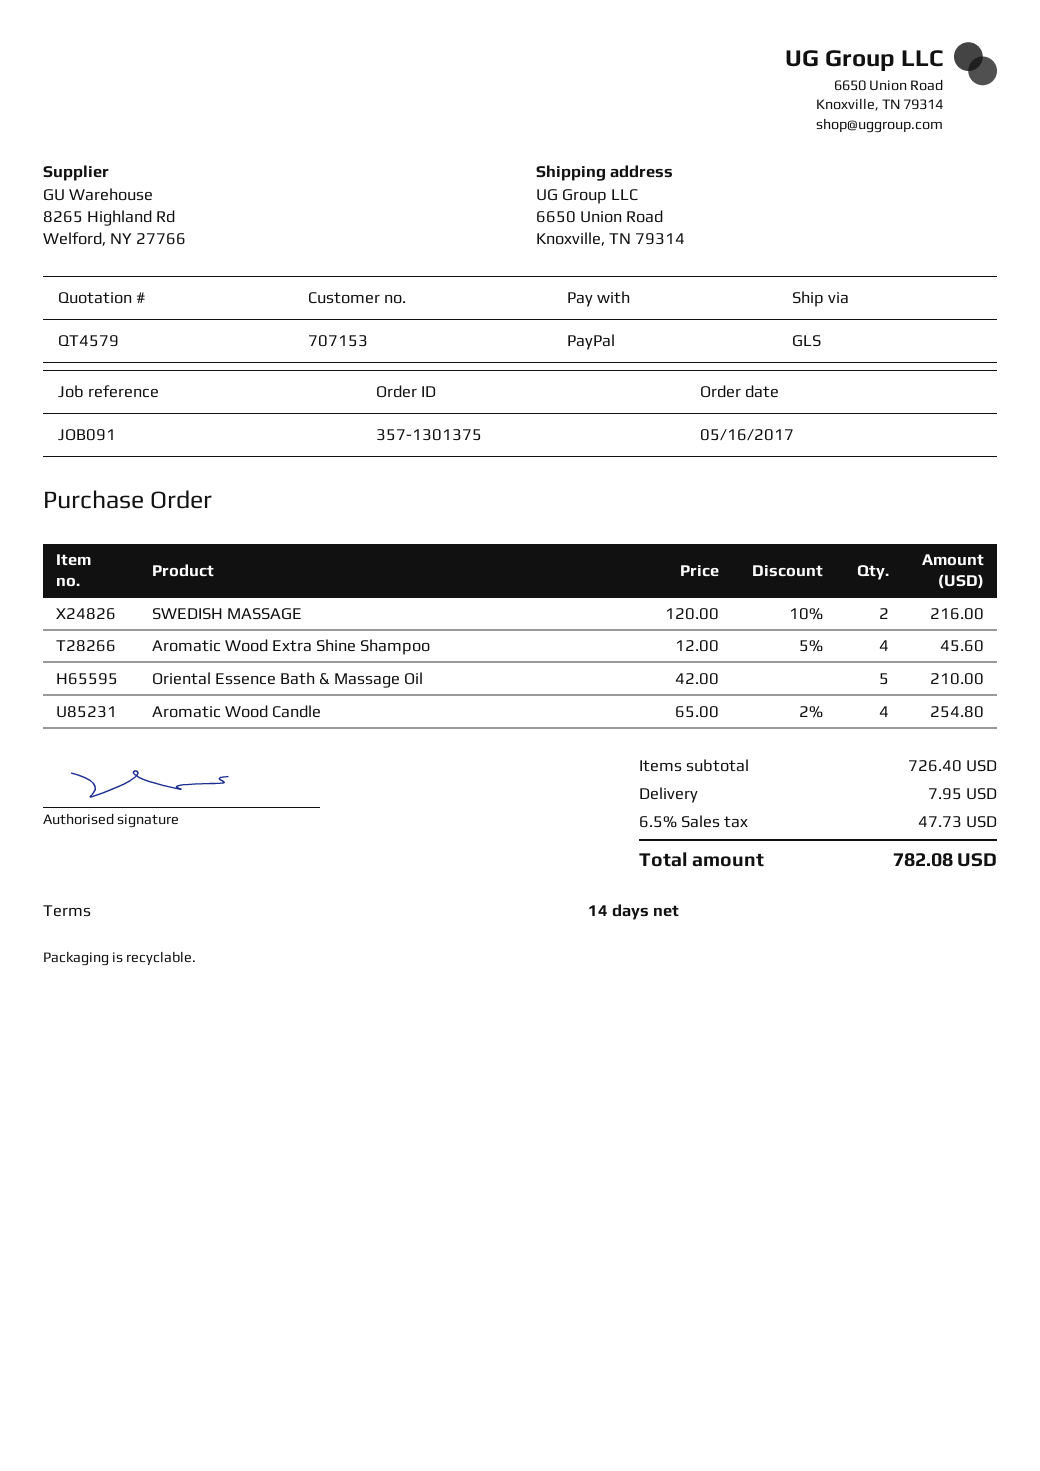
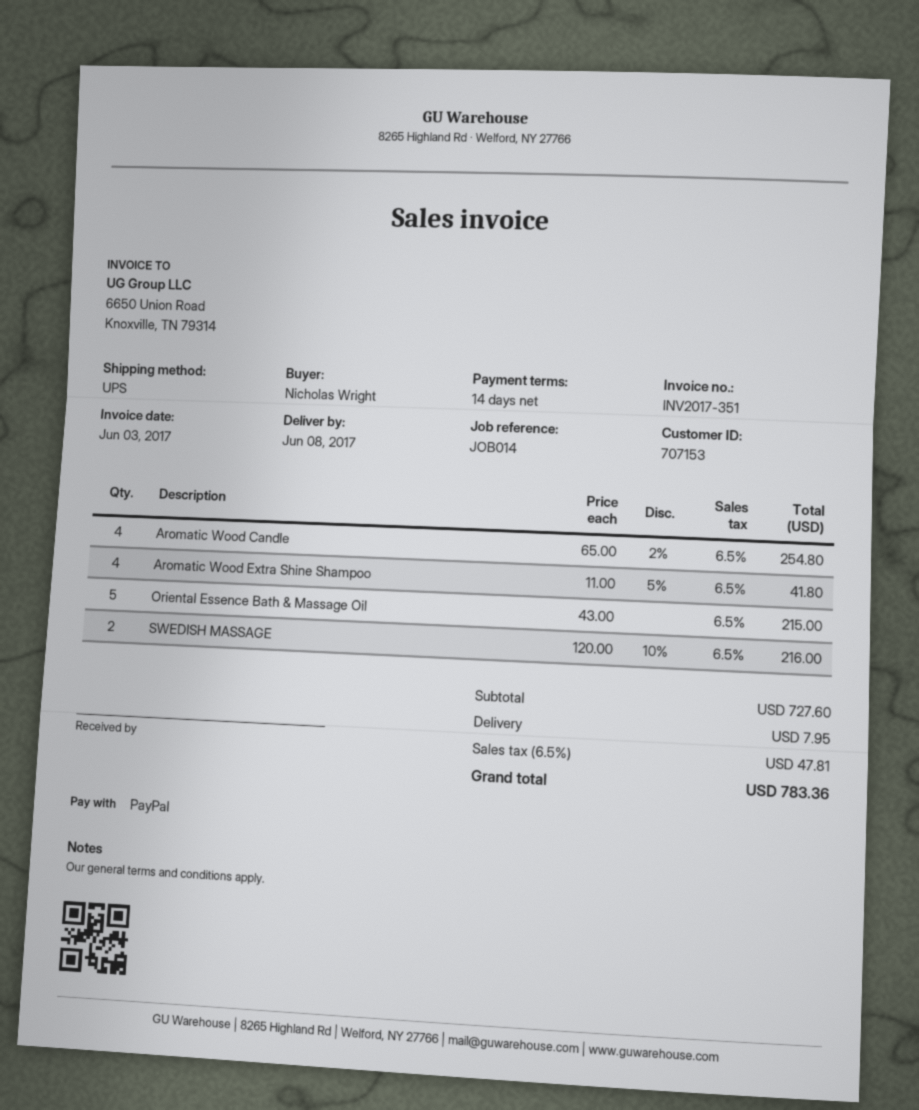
reference: JOB091 -> JOB014
shipping method: GLS -> UPS
Aromatic Wood Extra Shine Shampoo: 4 x 12.00 - 5% = 45.60 -> 4 x 11.00 - 5% = 41.80
Oriental Essence Bath & Massage Oil: 5 x 42.00 = 210.00 -> 5 x 43.00 = 215.00
subtotal: 726.40 -> 727.60
tax: 6.5% = 47.73 -> 6.5% = 47.81
total: 782.08 -> 783.36

